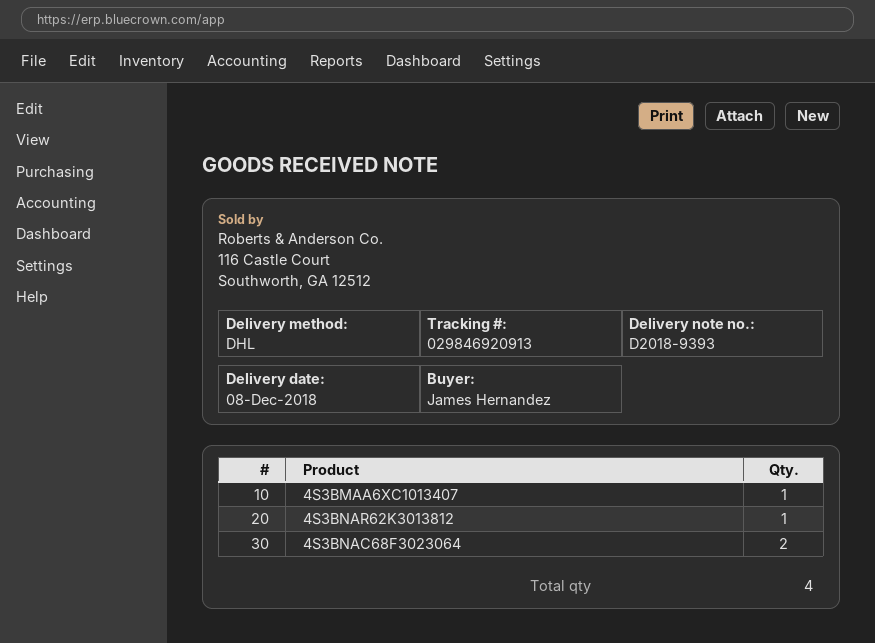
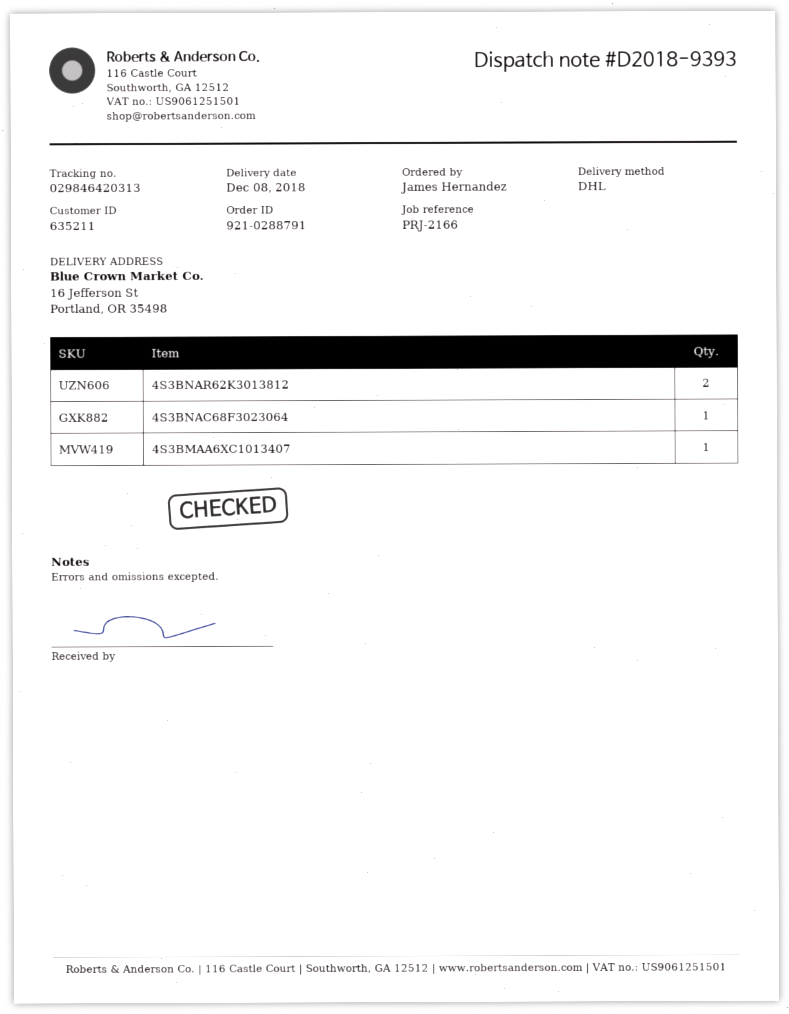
tracking number: 029846920913 -> 029846420313
4S3BNAR62K3013812: 1 -> 2
4S3BNAC68F3023064: 2 -> 1

